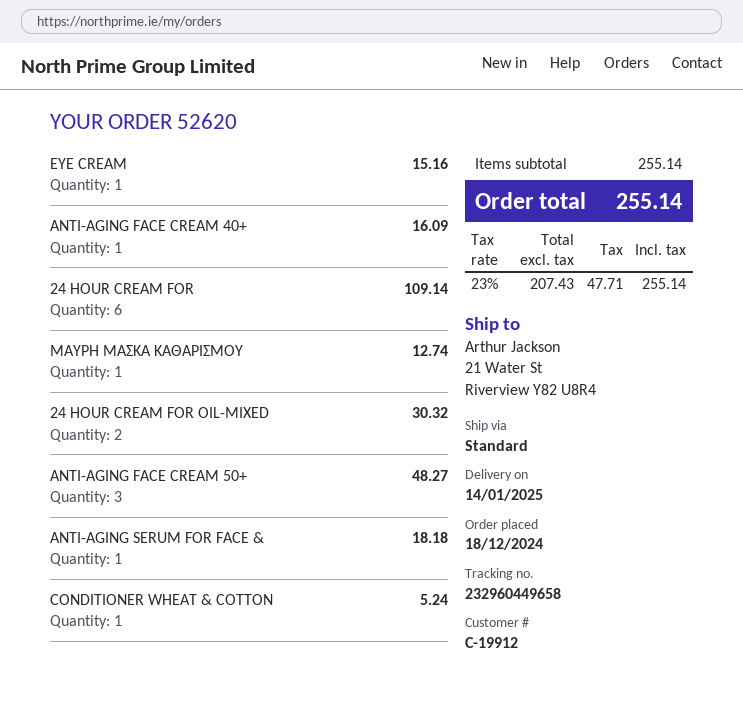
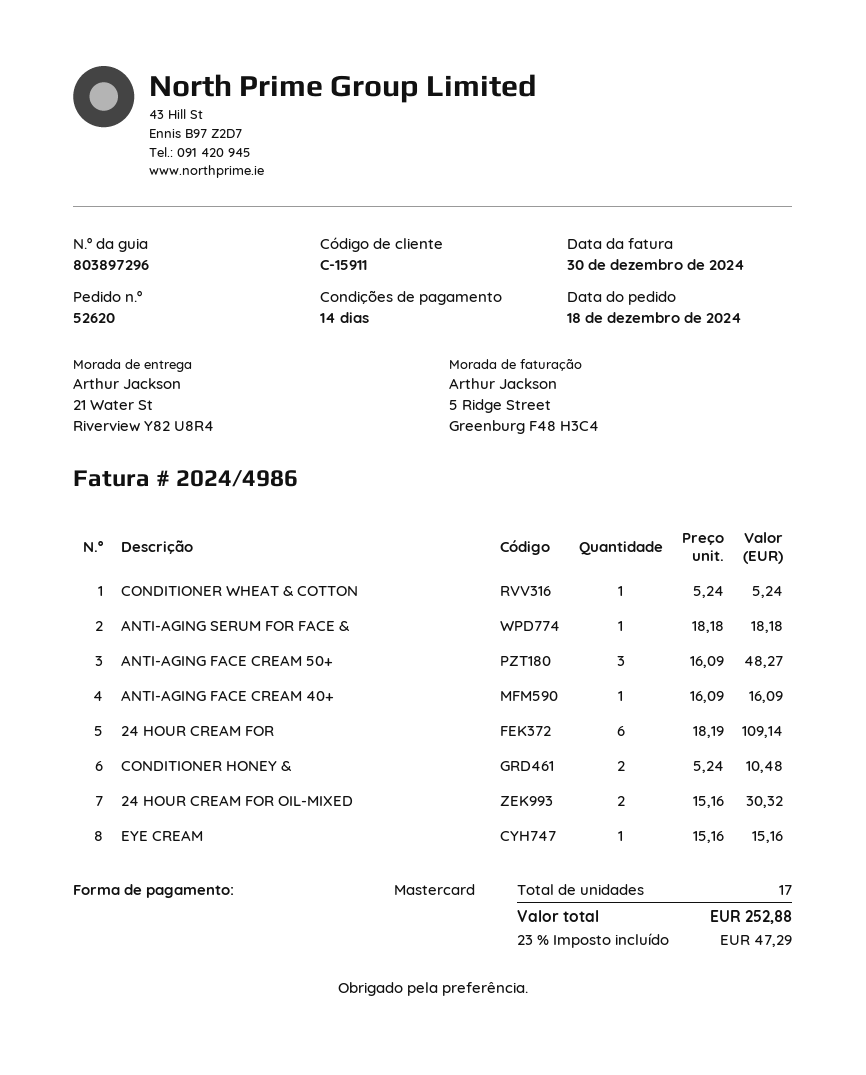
customer number: C-19912 -> C-15911
ΜΑΥΡΗ ΜΑΣΚΑ ΚΑΘΑΡΙΣΜΟΥ: 1 for 12.74 -> none
CONDITIONER HONEY &: none -> 2 for 10.48
tax: 23% = 47.71 -> 23% = 47.29
total: 255.14 -> 252.88

